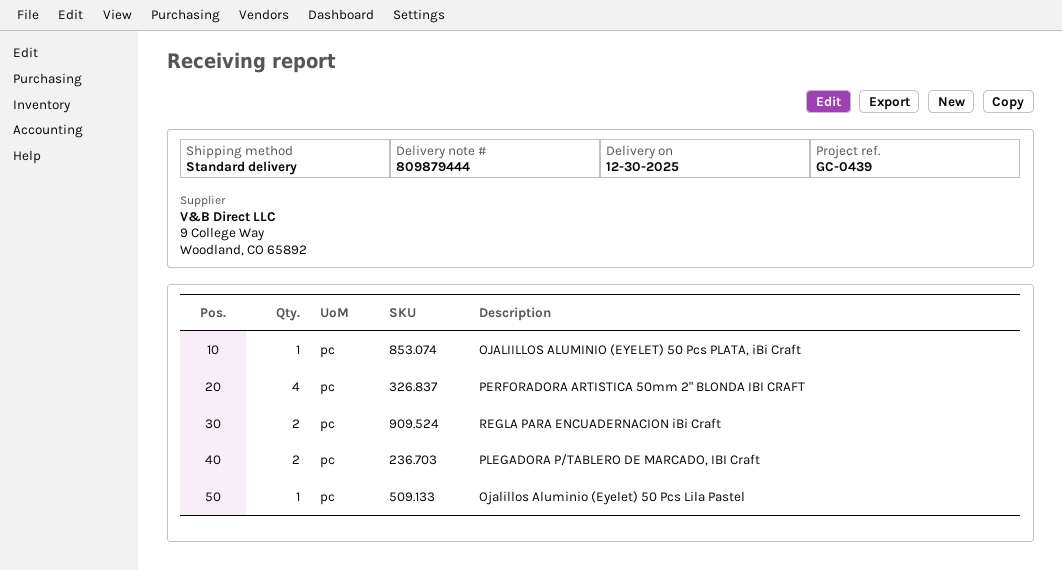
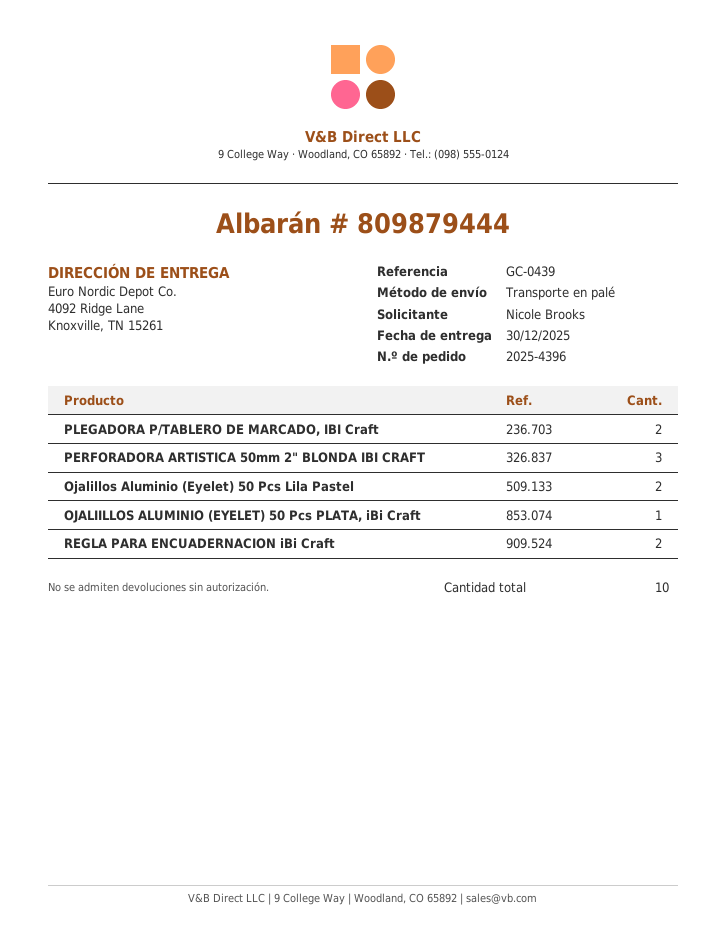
shipping method: standard -> pallet freight
PERFORADORA ARTISTICA 50mm 2" BLONDA IBI CRAFT: 4 -> 3
Ojalillos Aluminio (Eyelet) 50 Pcs Lila Pastel: 1 -> 2

